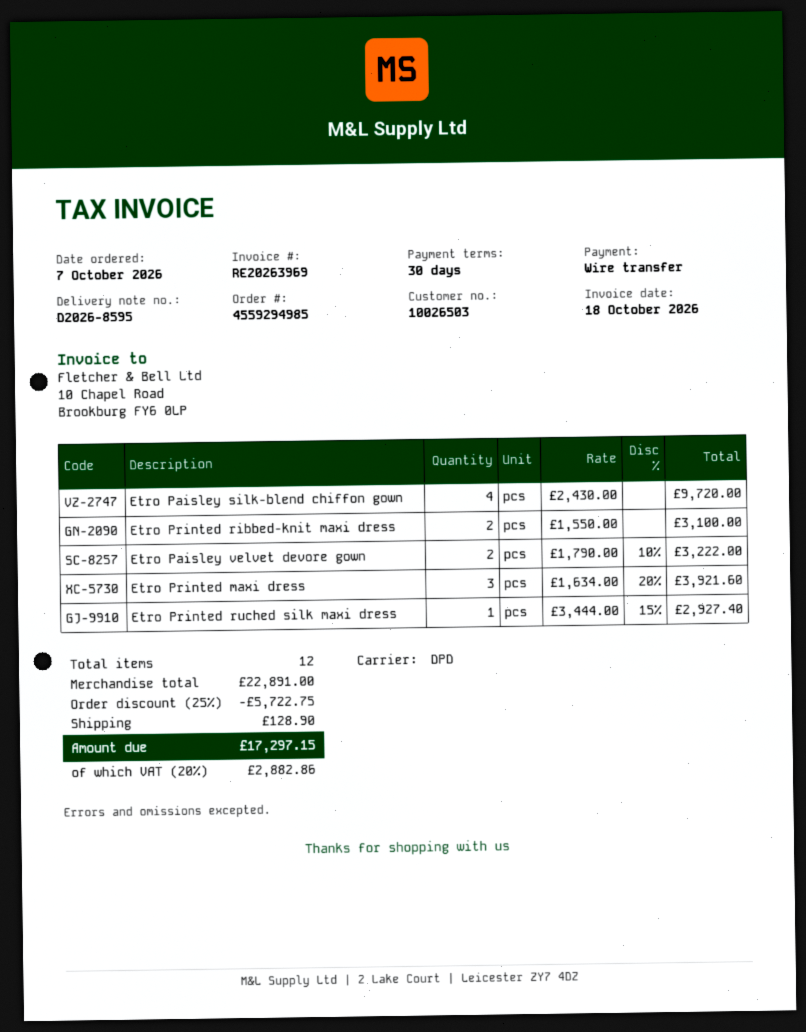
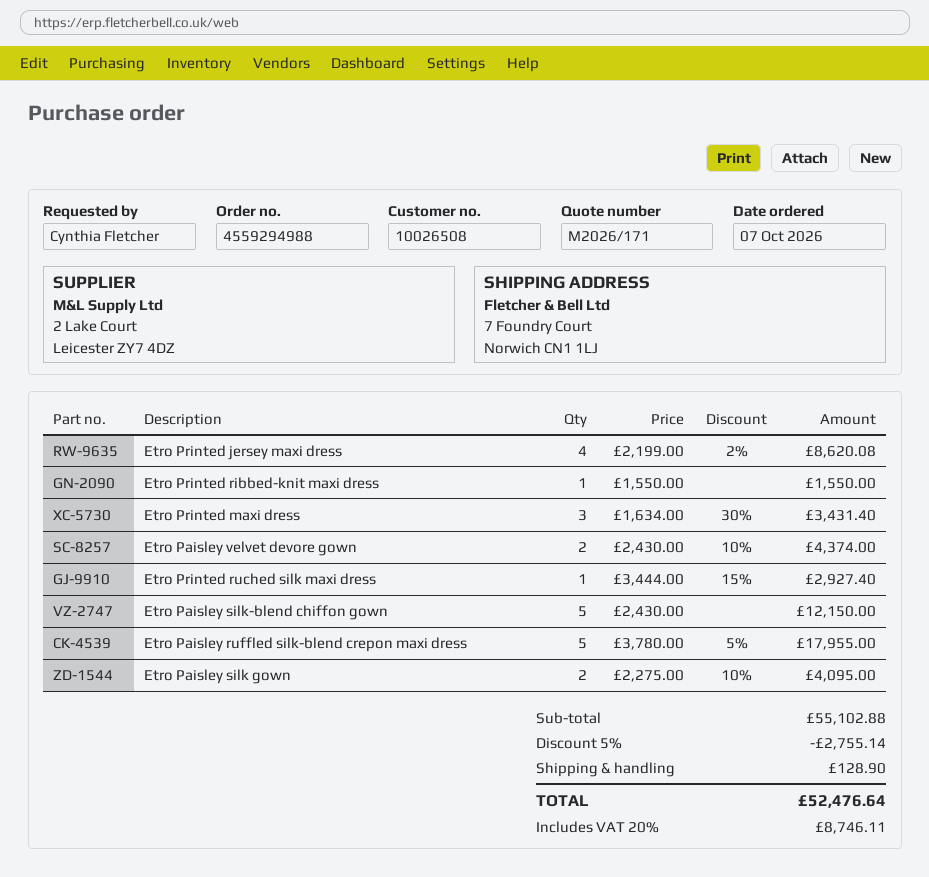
order number: 4559294985 -> 4559294988
customer number: 10026503 -> 10026508
Etro Paisley silk-blend chiffon gown: 4 x 2430.00 = 9720.00 -> 5 x 2430.00 = 12150.00
Etro Printed ribbed-knit maxi dress: 2 x 1550.00 = 3100.00 -> 1 x 1550.00 = 1550.00
Etro Paisley velvet devore gown: 2 x 1790.00 - 10% = 3222.00 -> 2 x 2430.00 - 10% = 4374.00
Etro Printed maxi dress: 3 x 1634.00 - 20% = 3921.60 -> 3 x 1634.00 - 30% = 3431.40
Etro Printed jersey maxi dress: none -> 4 x 2199.00 - 2% = 8620.08
Etro Paisley ruffled silk-blend crepon maxi dress: none -> 5 x 3780.00 - 5% = 17955.00
Etro Paisley silk gown: none -> 2 x 2275.00 - 10% = 4095.00
subtotal: 22891.00 -> 55102.88
discount: 25% = 5722.75 -> 5% = 2755.14
tax: 20% = 2882.86 -> 20% = 8746.11
total: 17297.15 -> 52476.64

